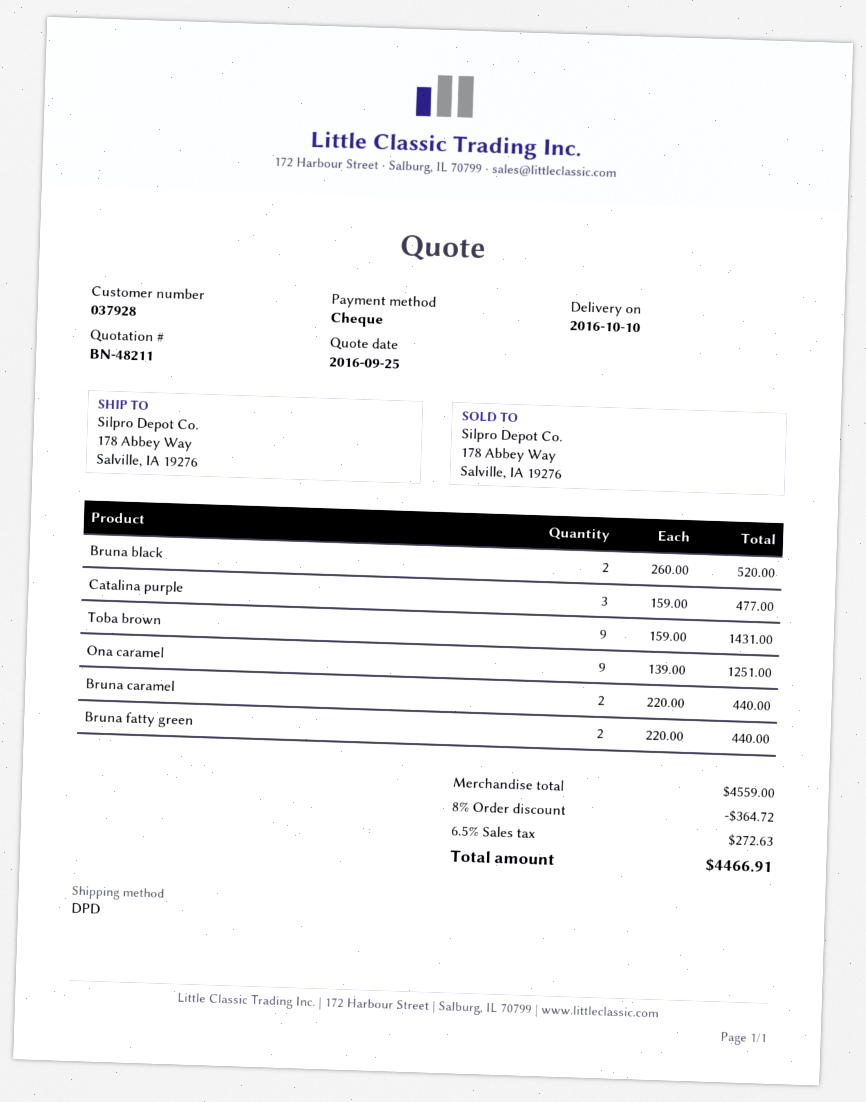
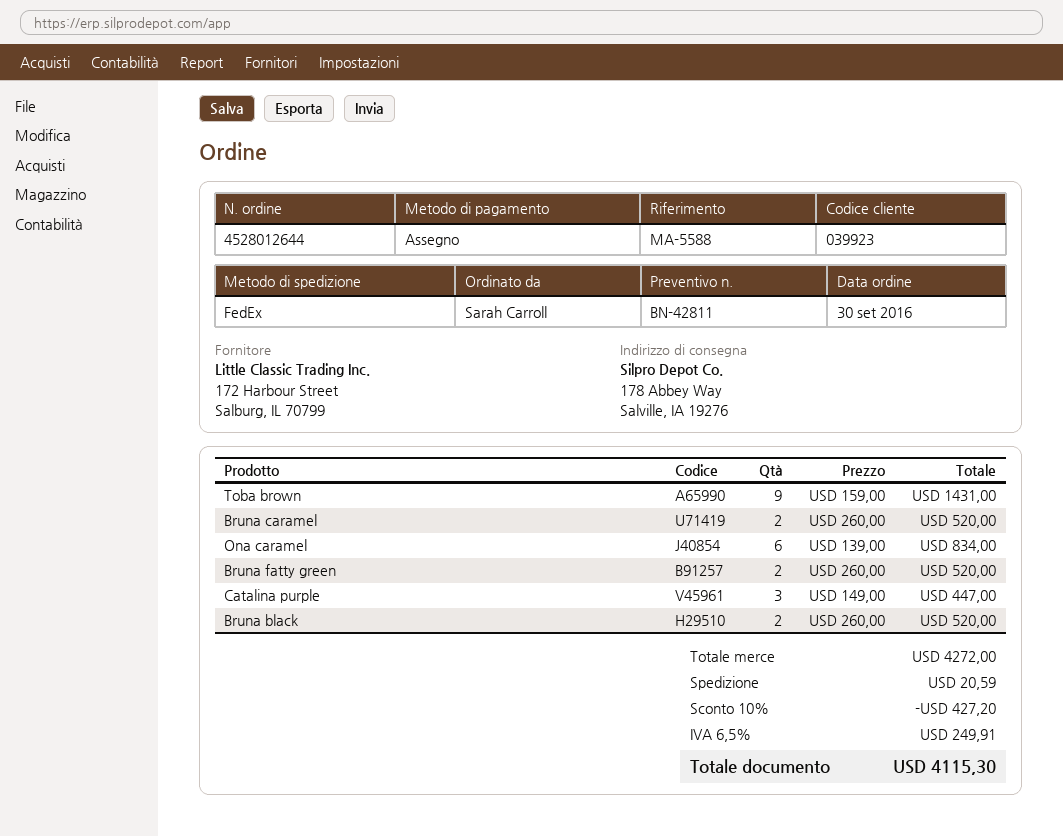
quote number: BN-48211 -> BN-42811
customer number: 037928 -> 039923
shipping method: DPD -> FedEx
Catalina purple: 3 x 159.00 = 477.00 -> 3 x 149.00 = 447.00
Ona caramel: 9 x 139.00 = 1251.00 -> 6 x 139.00 = 834.00
Bruna caramel: 2 x 220.00 = 440.00 -> 2 x 260.00 = 520.00
Bruna fatty green: 2 x 220.00 = 440.00 -> 2 x 260.00 = 520.00
subtotal: 4559.00 -> 4272.00
discount: 8% = 364.72 -> 10% = 427.20
shipping: none -> 20.59
tax: 6.5% = 272.63 -> 6.5% = 249.91
total: 4466.91 -> 4115.30

